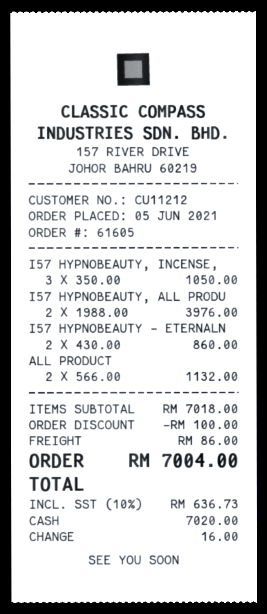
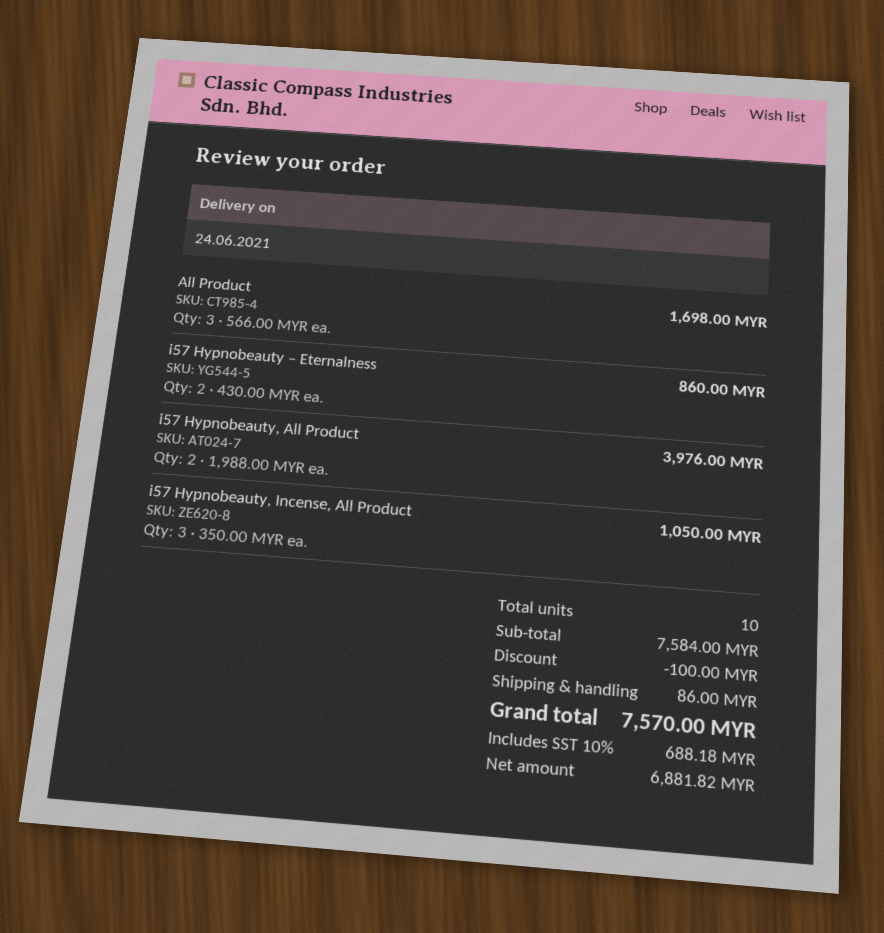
ALL PRODUCT: 2 x 566.00 = 1132.00 -> 3 x 566.00 = 1698.00
subtotal: 7018.00 -> 7584.00
tax: 10% = 636.73 -> 10% = 688.18
total: 7004.00 -> 7570.00

